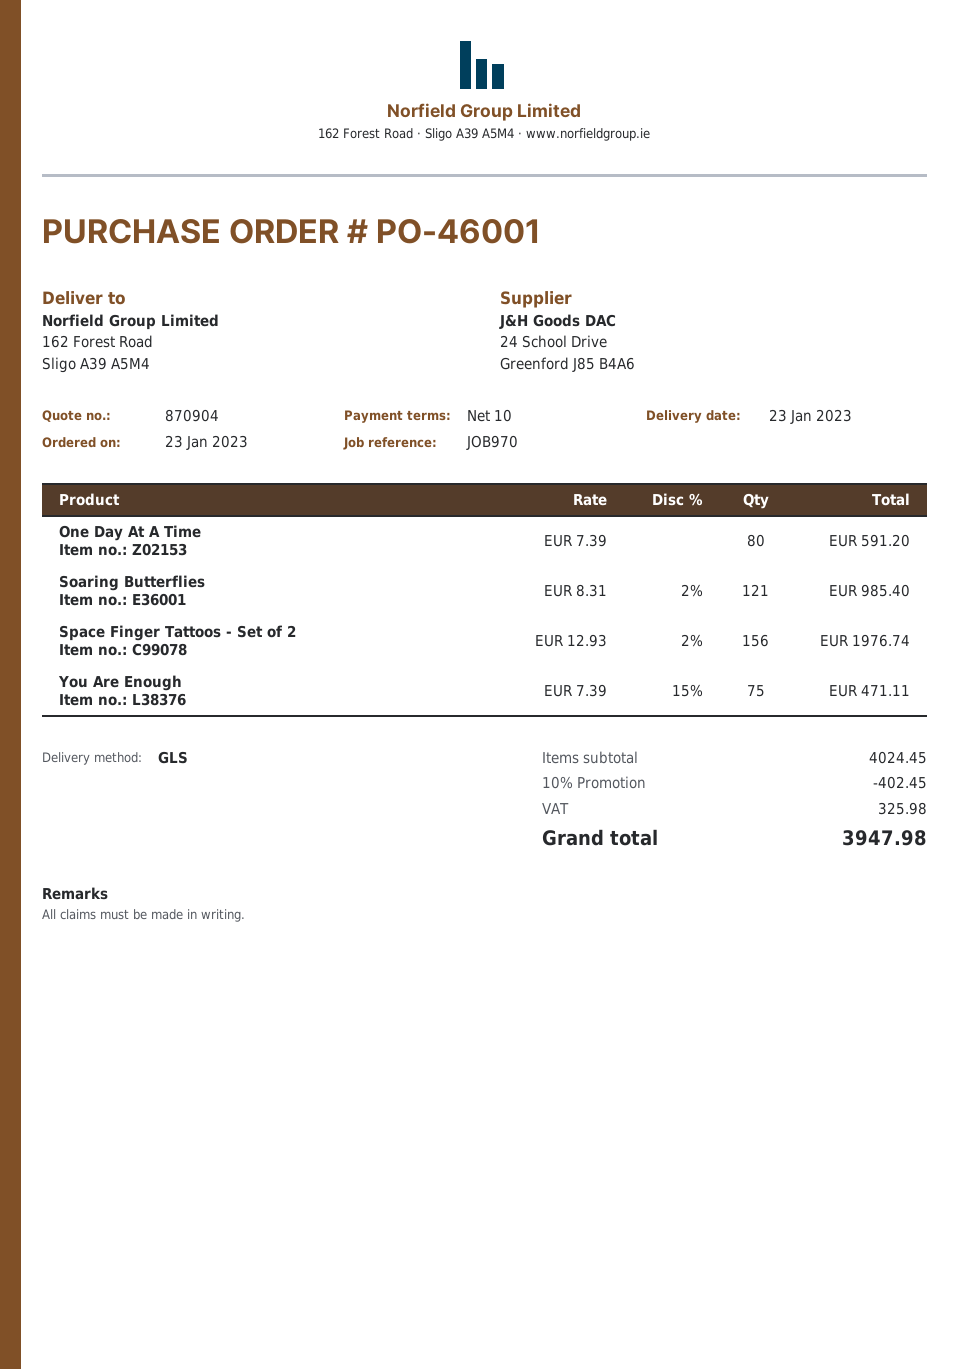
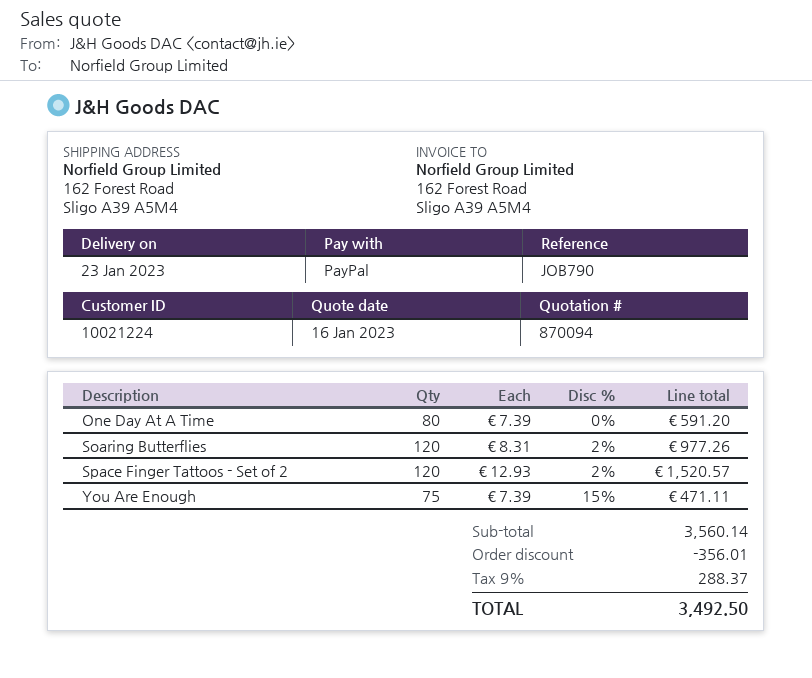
quote number: 870904 -> 870094
reference: JOB970 -> JOB790
Soaring Butterflies: 121 x 8.31 - 2% = 985.40 -> 120 x 8.31 - 2% = 977.26
Space Finger Tattoos - Set of 2: 156 x 12.93 - 2% = 1976.74 -> 120 x 12.93 - 2% = 1520.57
subtotal: 4024.45 -> 3560.14
discount: 402.45 -> 356.01
tax: 325.98 -> 288.37
total: 3947.98 -> 3492.50

